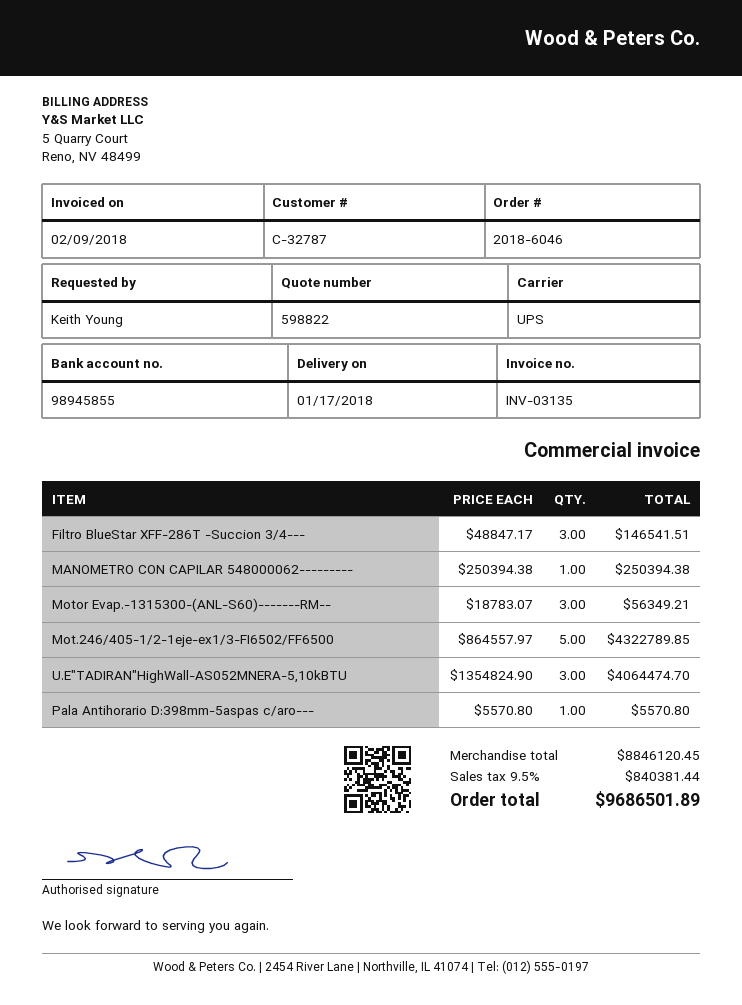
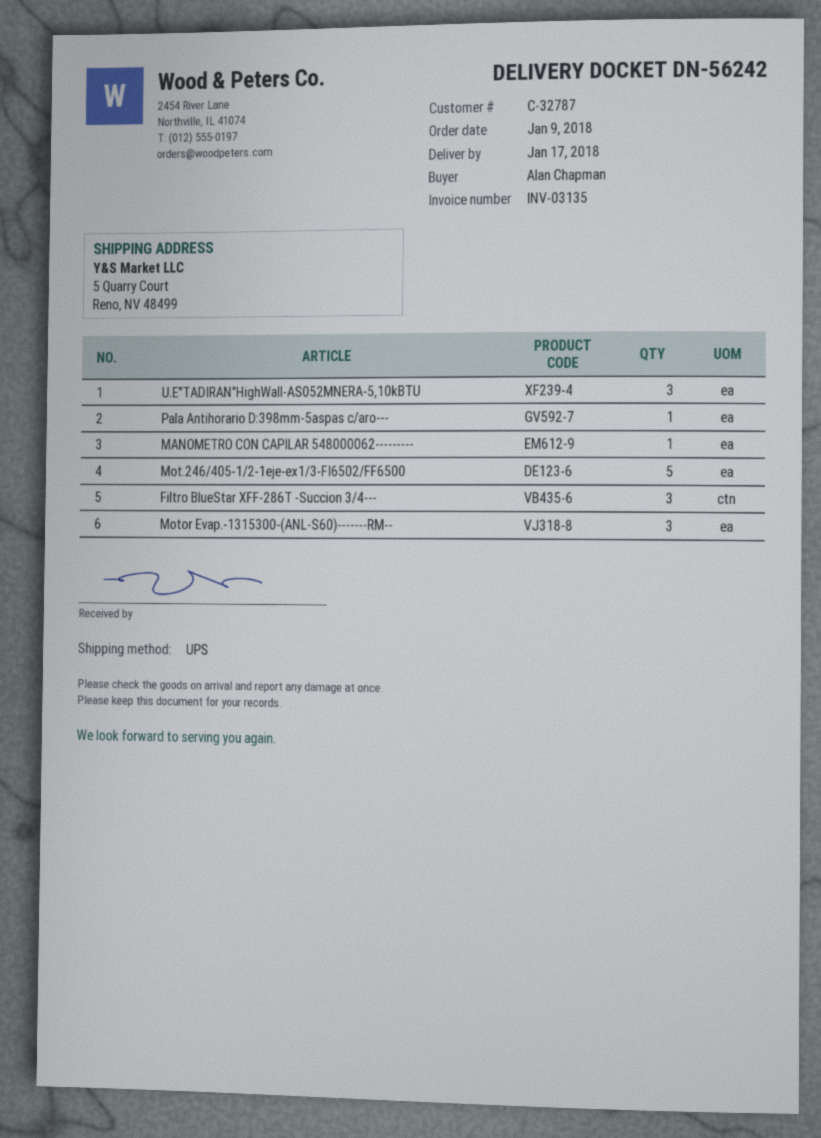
ordered by: Keith Young -> Alan Chapman

